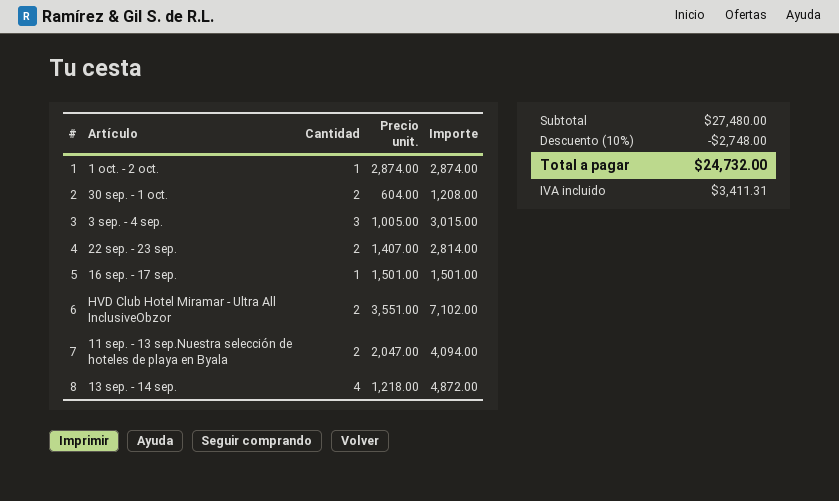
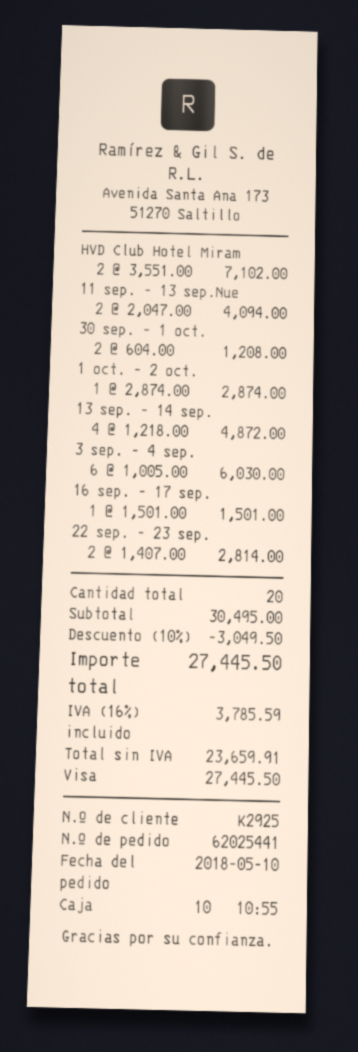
3 sep. - 4 sep.: 3 x 1005.00 = 3015.00 -> 6 x 1005.00 = 6030.00
subtotal: 27480.00 -> 30495.00
discount: 10% = 2748.00 -> 10% = 3049.50
tax: 3411.31 -> 3785.59
total: 24732.00 -> 27445.50

